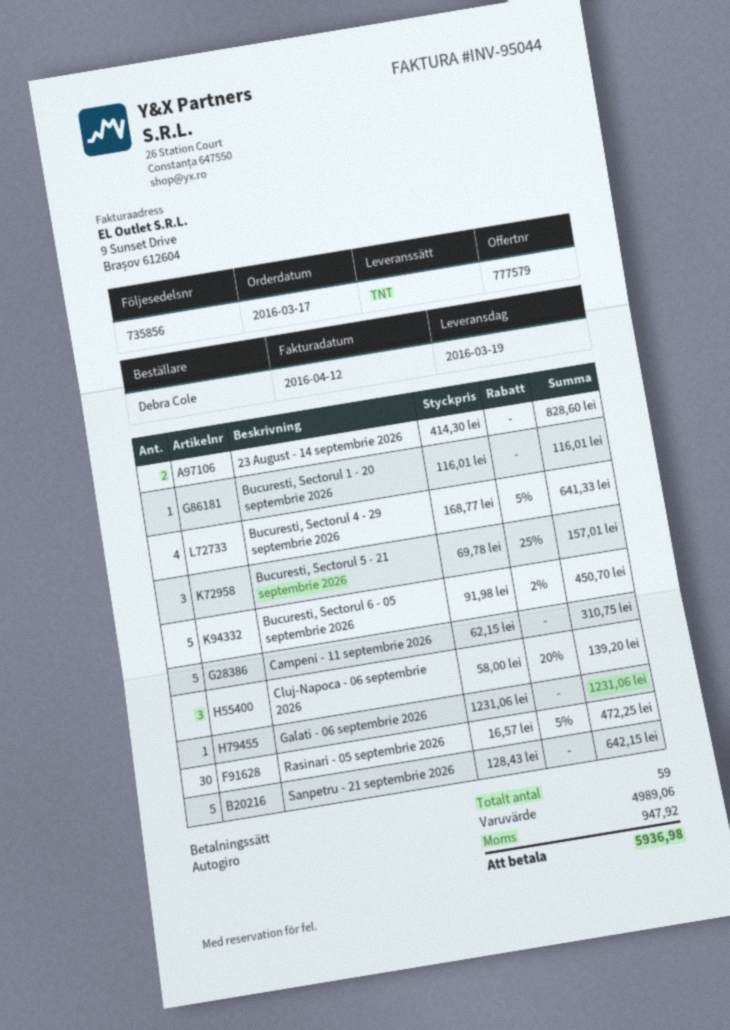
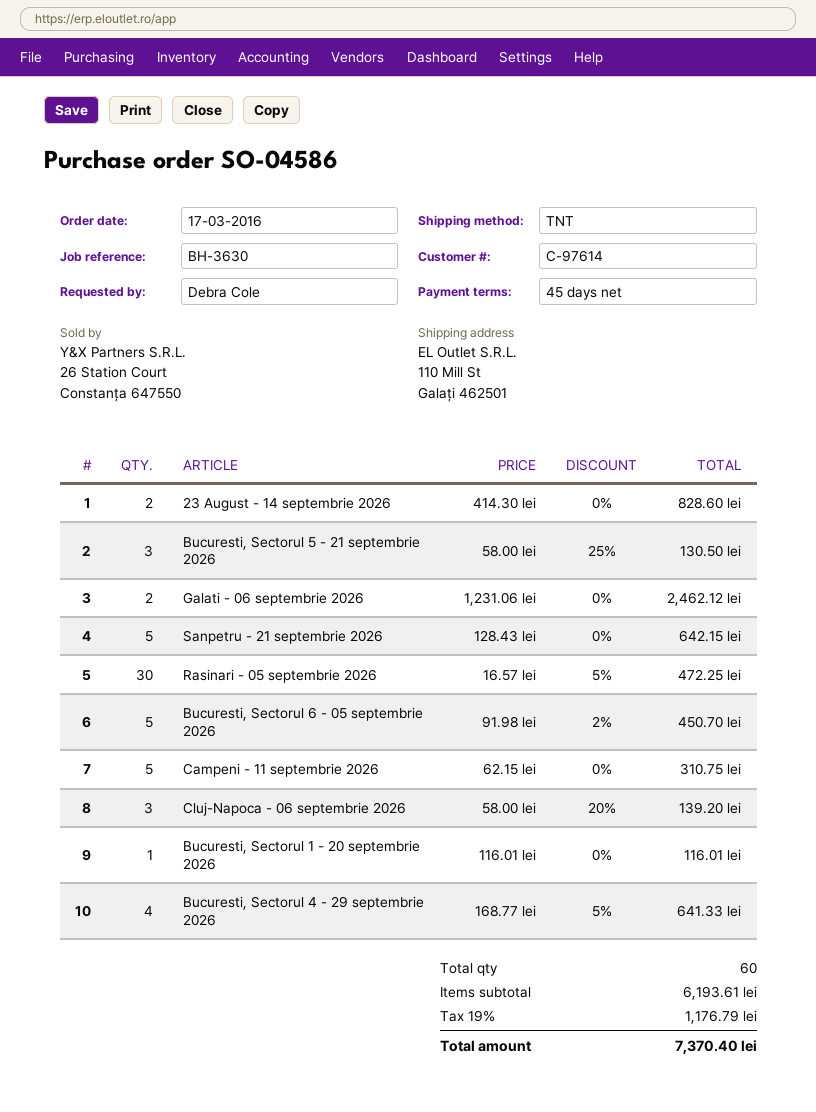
Bucuresti, Sectorul 5 - 21 septembrie 2026: 3 x 69.78 - 25% = 157.01 -> 3 x 58.00 - 25% = 130.50
Galati - 06 septembrie 2026: 1 x 1231.06 = 1231.06 -> 2 x 1231.06 = 2462.12
total quantity: 59 -> 60
subtotal: 4989.06 -> 6193.61
tax: 947.92 -> 1176.79
total: 5936.98 -> 7370.40

